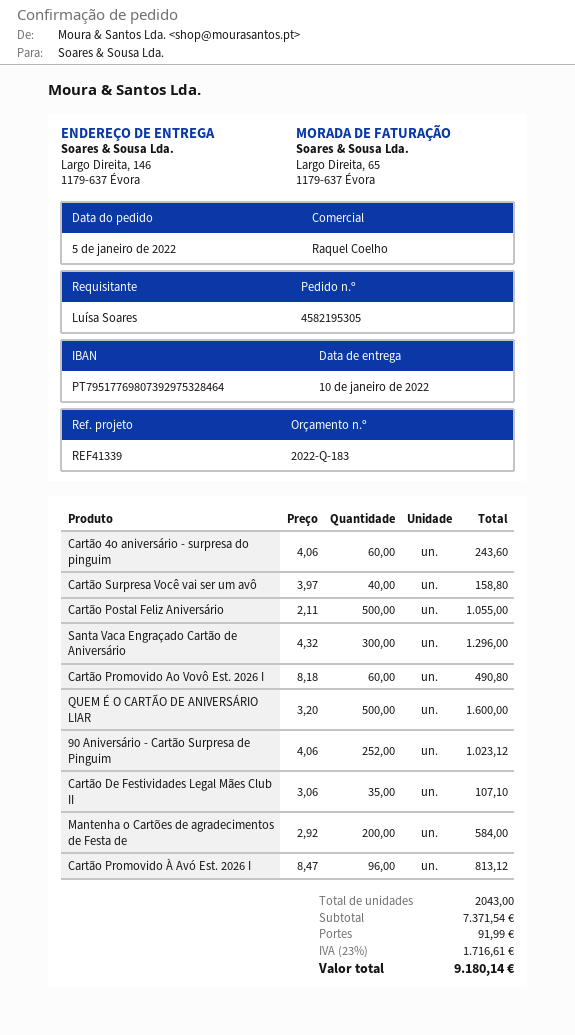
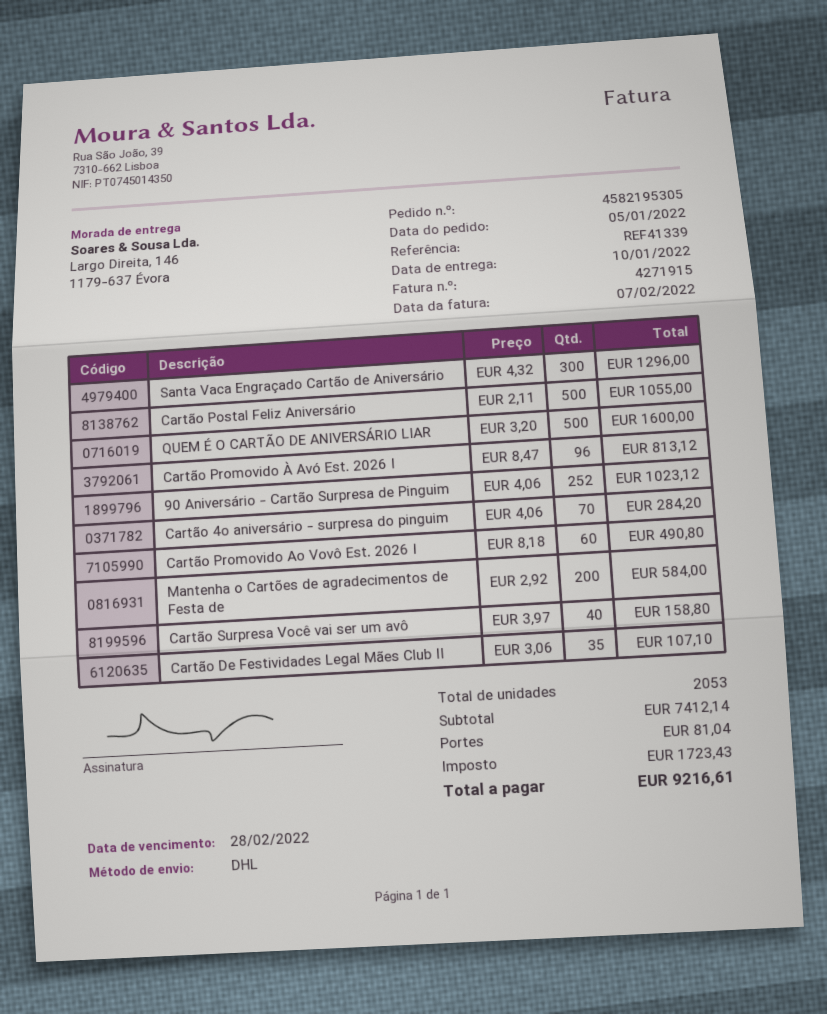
Cartão 4o aniversário - surpresa do pinguim: 60 x 4.06 = 243.60 -> 70 x 4.06 = 284.20
total quantity: 2043 -> 2053
subtotal: 7371.54 -> 7412.14
shipping: 91.99 -> 81.04
tax: 1716.61 -> 1723.43
total: 9180.14 -> 9216.61

